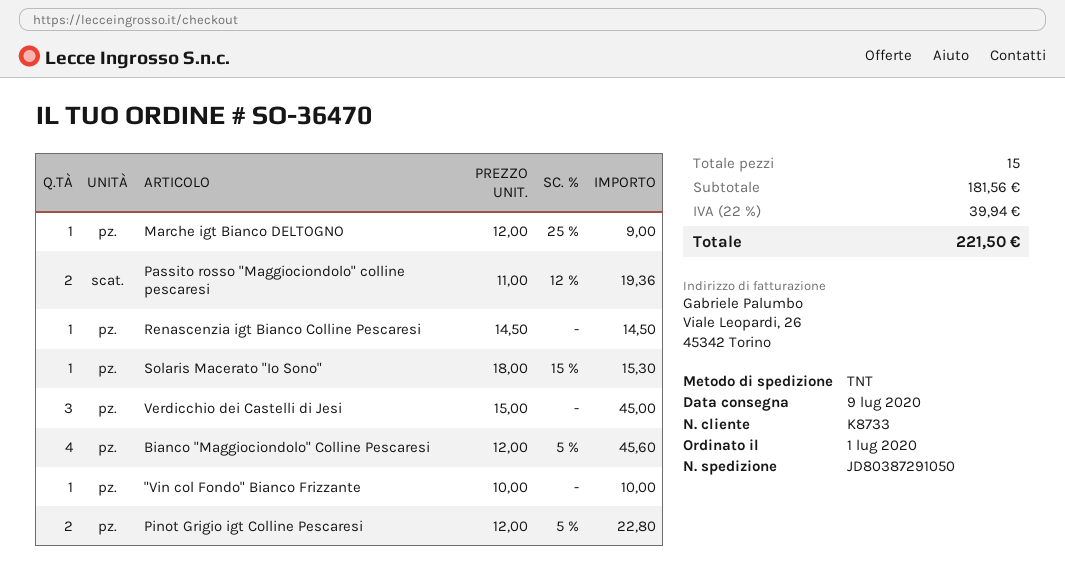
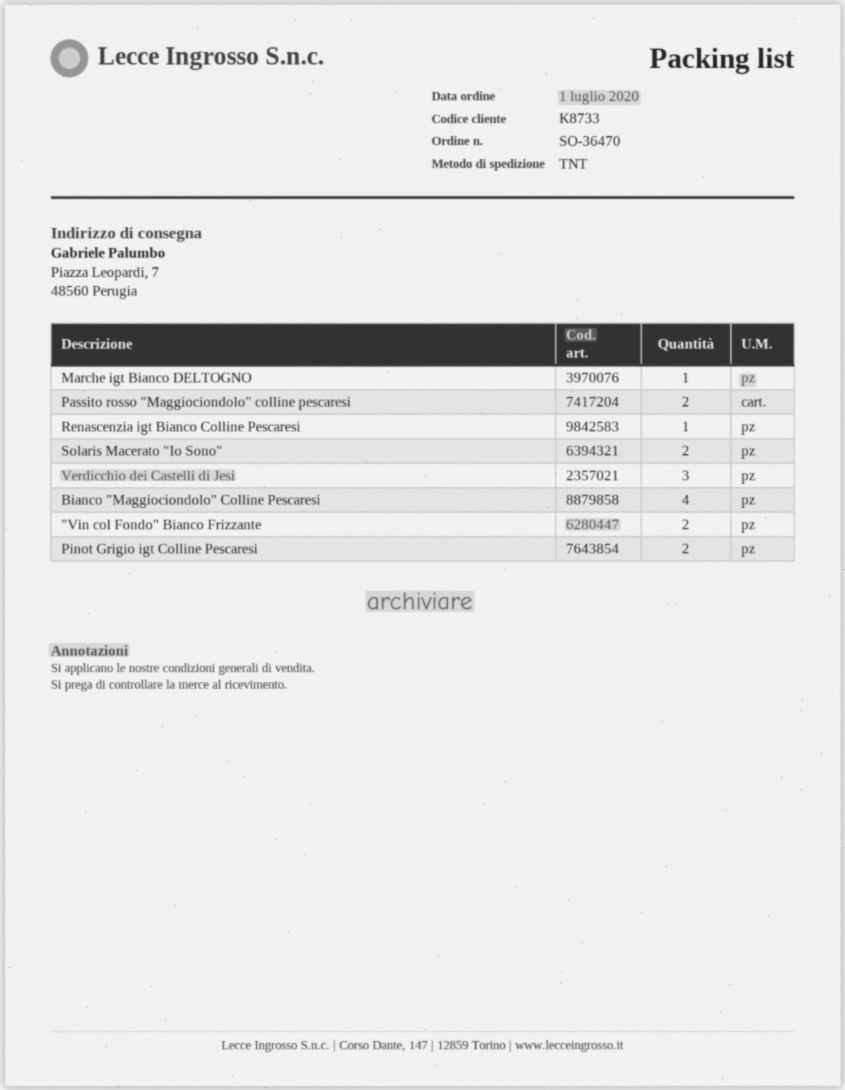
Solaris Macerato "Io Sono": 1 -> 2
"Vin col Fondo" Bianco Frizzante: 1 -> 2

